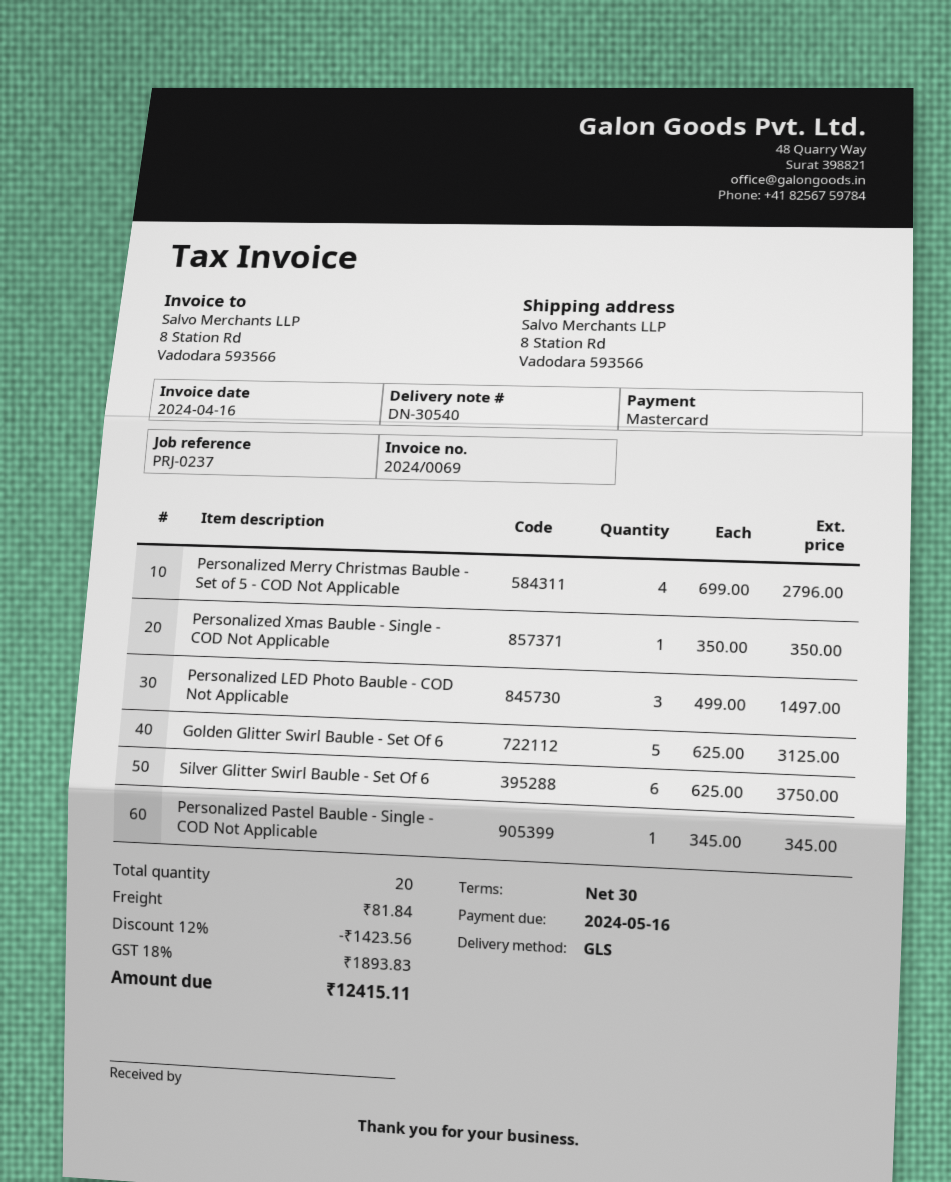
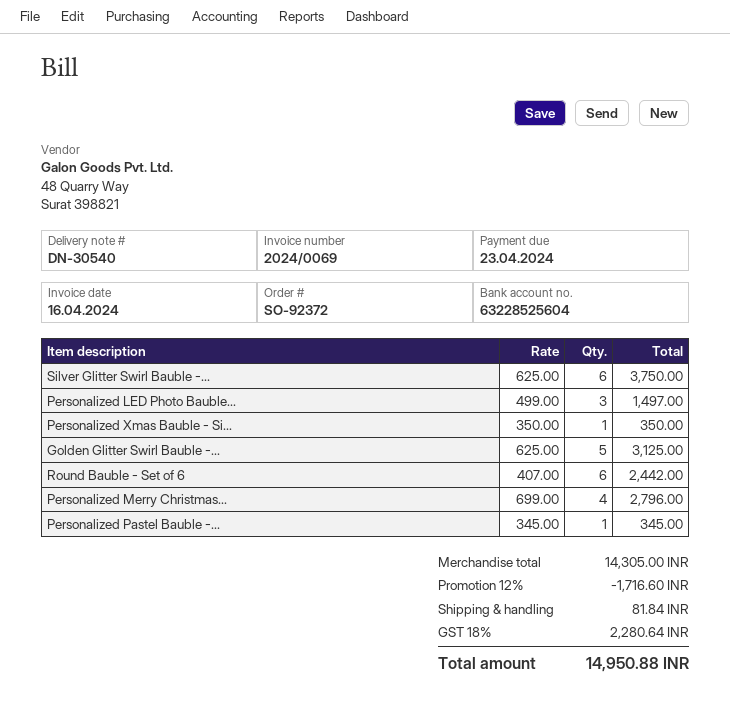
due date: 2024-05-16 -> 2024-04-23
Round Bauble - Set of 6: none -> 6 x 407.00 = 2442.00
discount: 12% = 1423.56 -> 12% = 1716.60
tax: 18% = 1893.83 -> 18% = 2280.64
total: 12415.11 -> 14950.88

